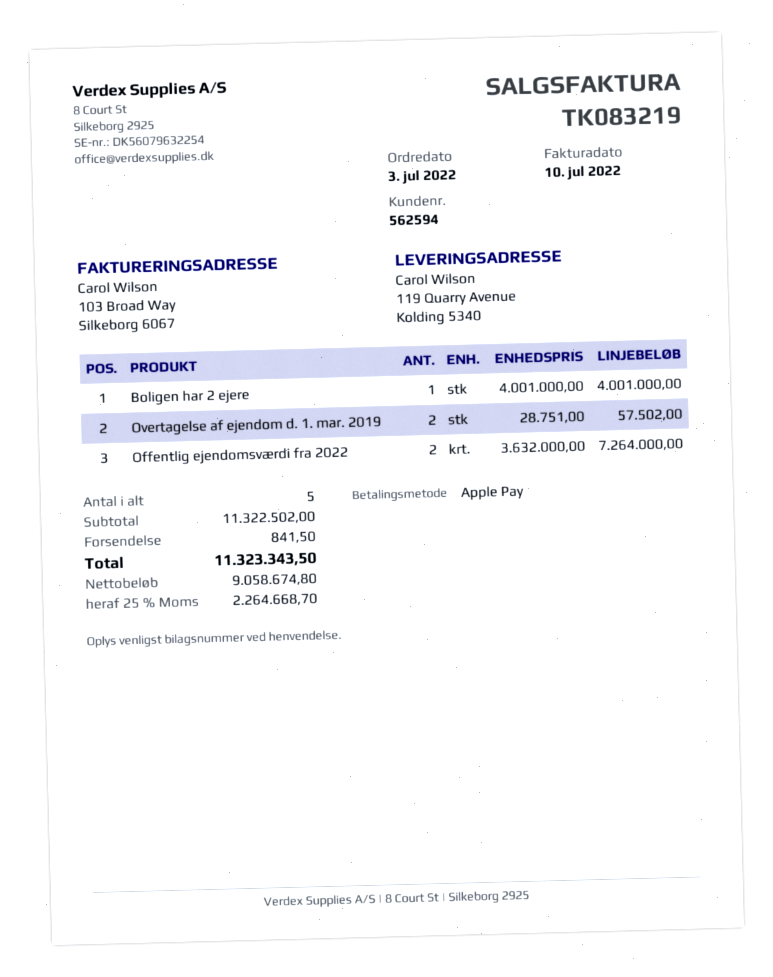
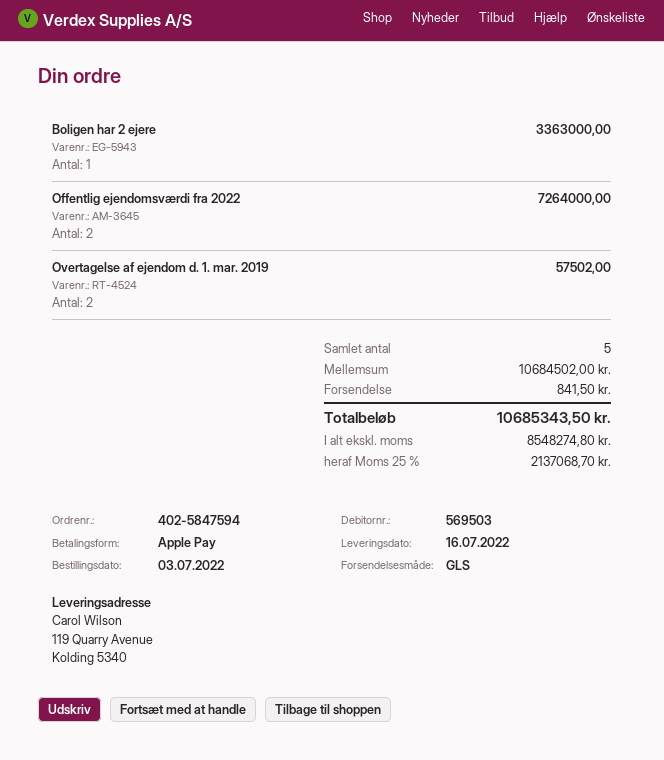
customer number: 562594 -> 569503
Boligen har 2 ejere: 1 for 4001000.00 -> 1 for 3363000.00
subtotal: 11322502.00 -> 10684502.00
net: 9058674.80 -> 8548274.80
tax: 25% = 2264668.70 -> 25% = 2137068.70
total: 11323343.50 -> 10685343.50

